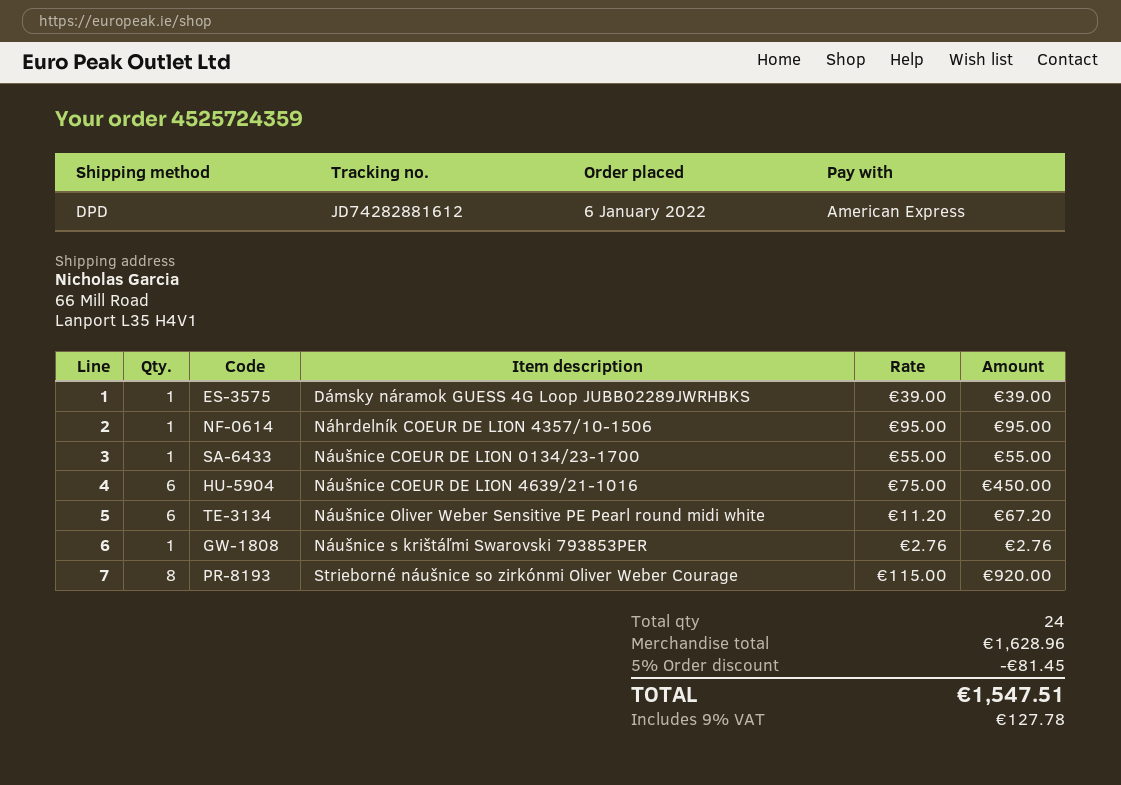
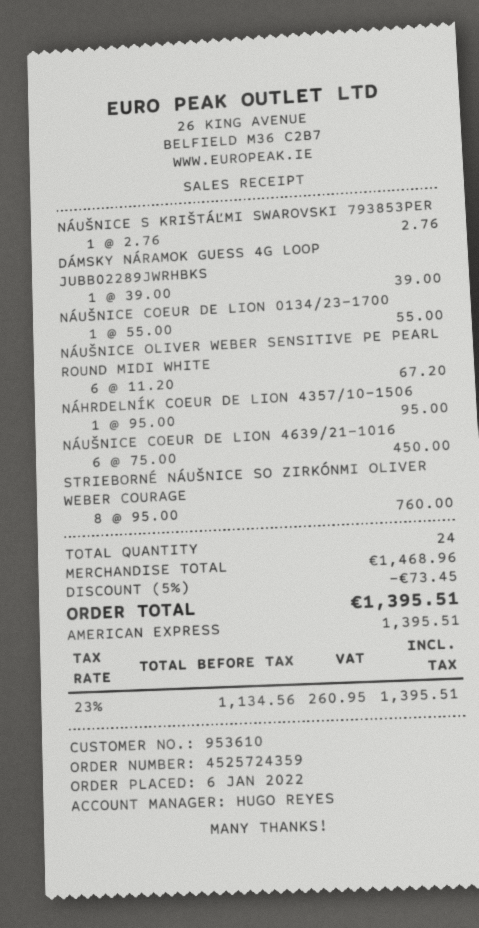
Strieborné náušnice so zirkónmi Oliver Weber Courage: 8 x 115.00 = 920.00 -> 8 x 95.00 = 760.00
subtotal: 1628.96 -> 1468.96
discount: 5% = 81.45 -> 5% = 73.45
tax: 9% = 127.78 -> 23% = 260.95
total: 1547.51 -> 1395.51

